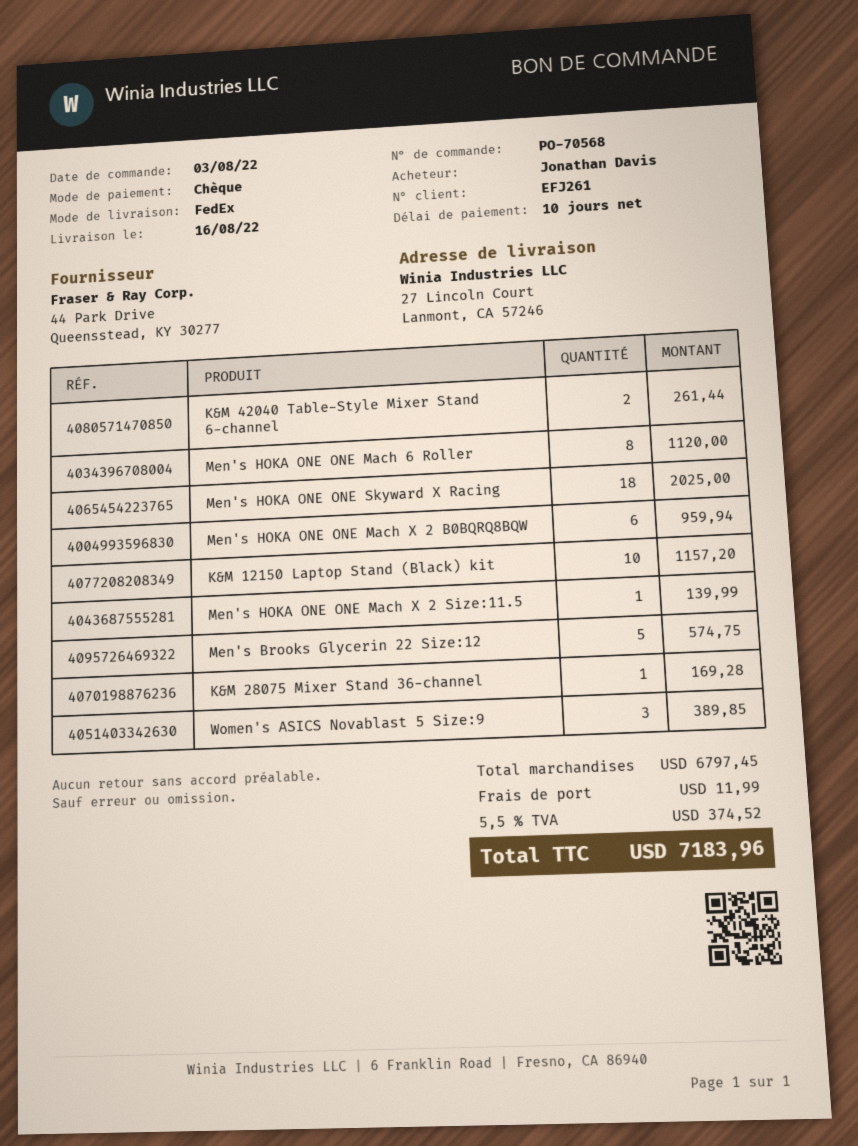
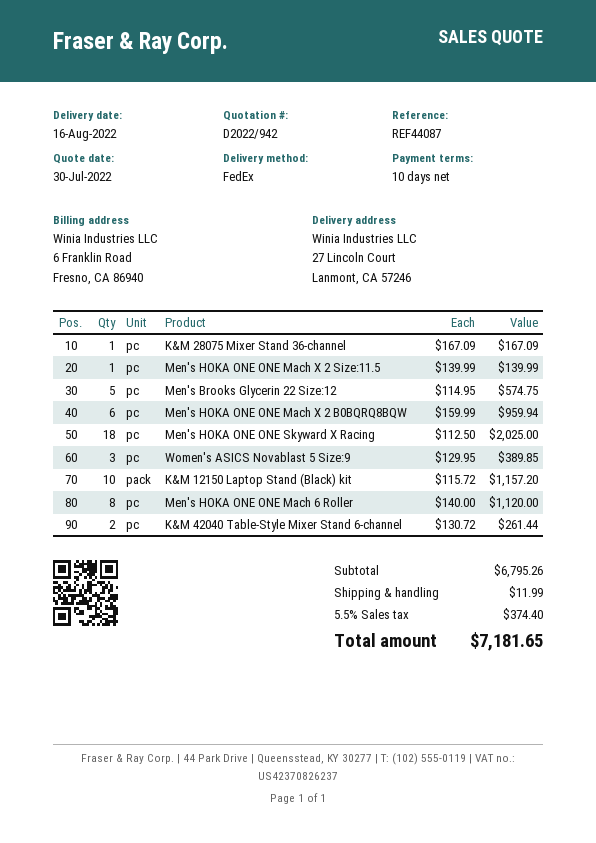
K&M 28075 Mixer Stand 36-channel: 1 for 169.28 -> 1 for 167.09
subtotal: 6797.45 -> 6795.26
tax: 5.5% = 374.52 -> 5.5% = 374.40
total: 7183.96 -> 7181.65

